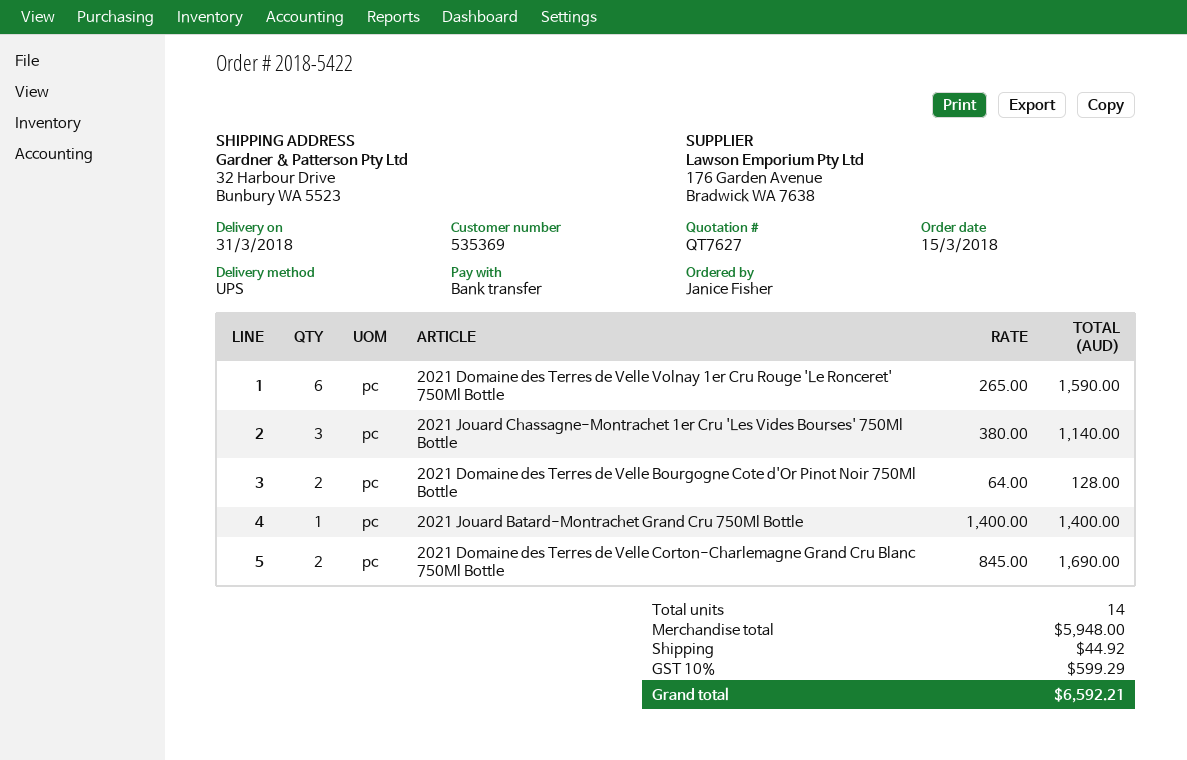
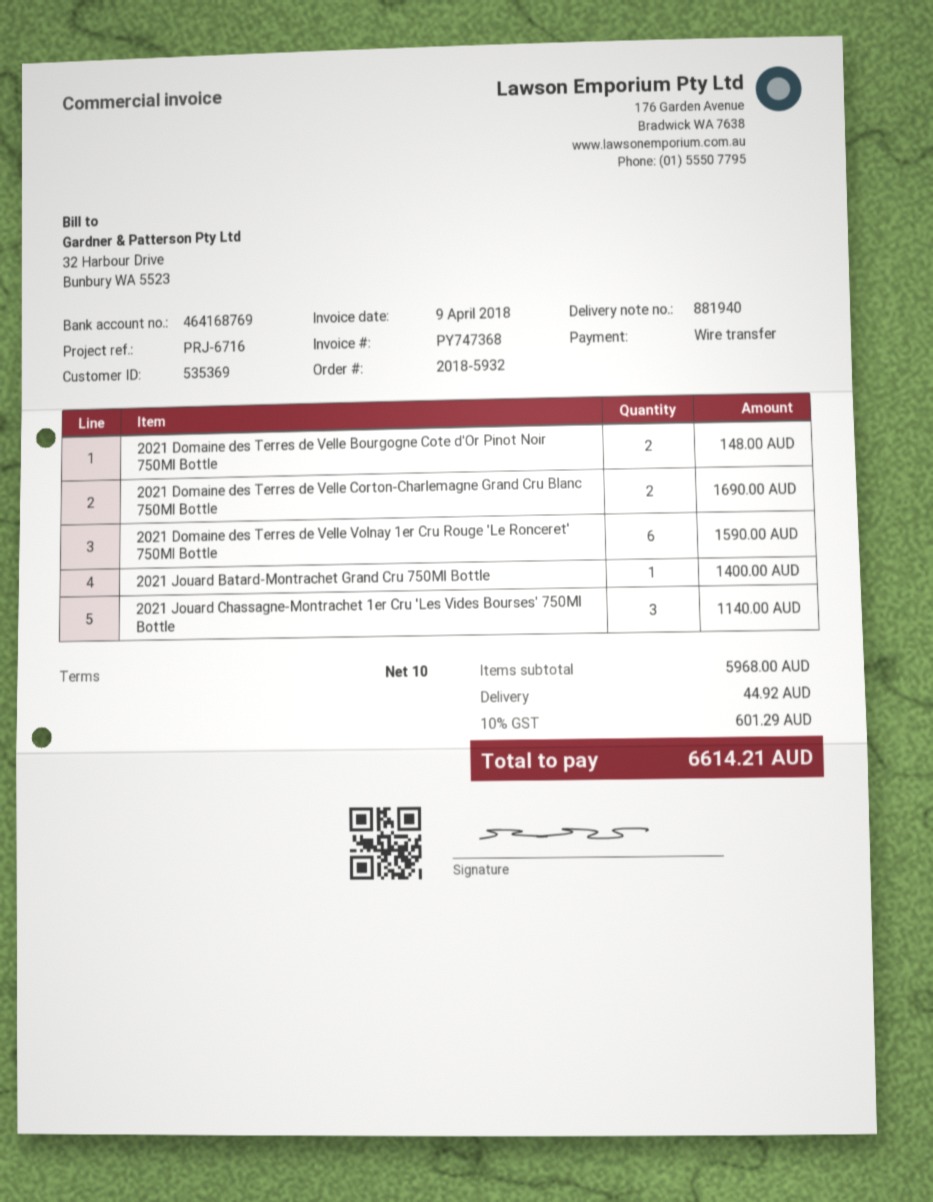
order number: 2018-5422 -> 2018-5932
2021 Domaine des Terres de Velle Bourgogne Cote d'Or Pinot Noir 750Ml Bottle: 2 for 128.00 -> 2 for 148.00
subtotal: 5948.00 -> 5968.00
tax: 10% = 599.29 -> 10% = 601.29
total: 6592.21 -> 6614.21

